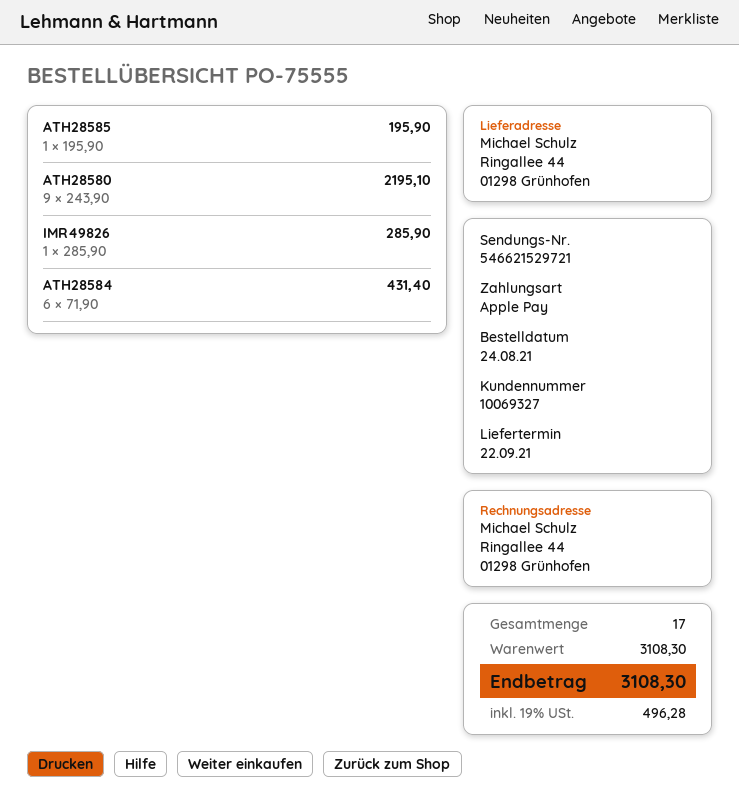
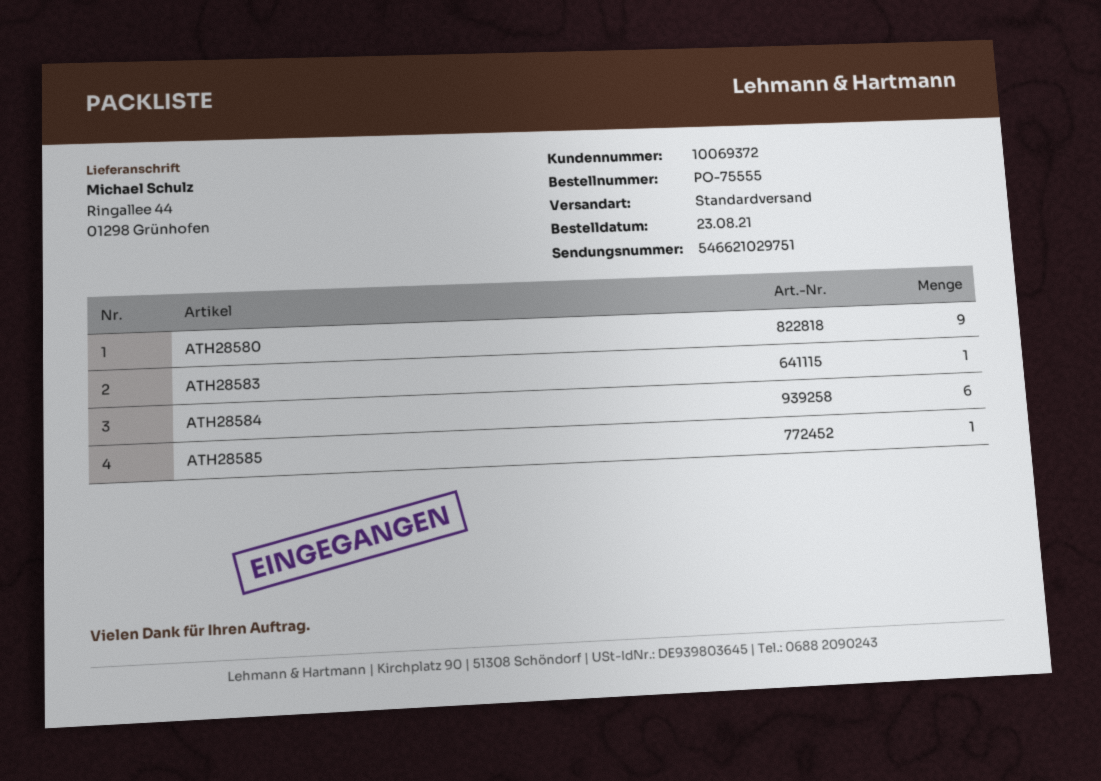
order date: 2021-08-24 -> 2021-08-23
customer number: 10069327 -> 10069372
tracking number: 546621529721 -> 546621029751
IMR49826: 1 -> none
ATH28583: none -> 1

